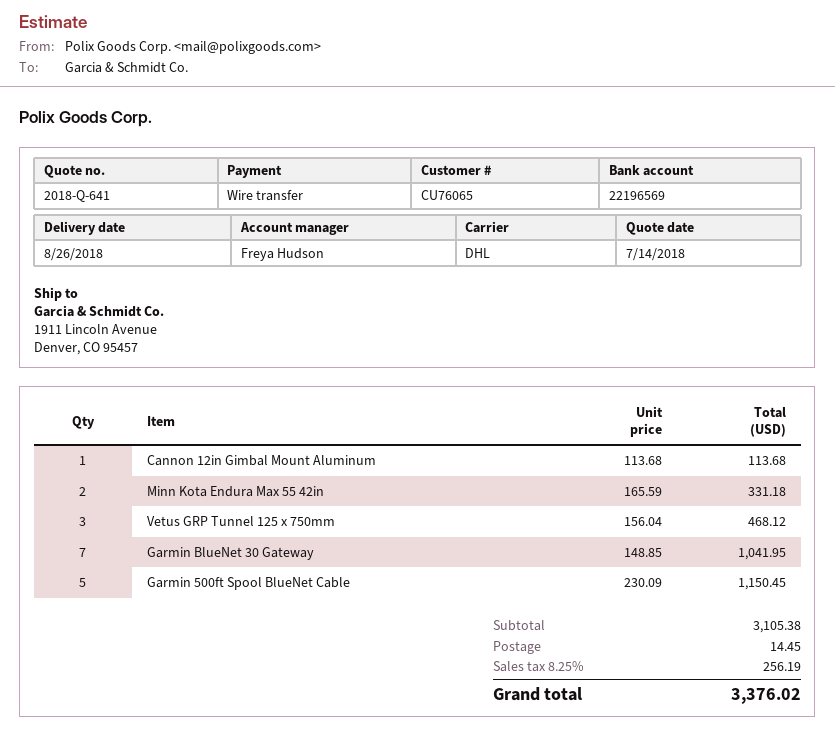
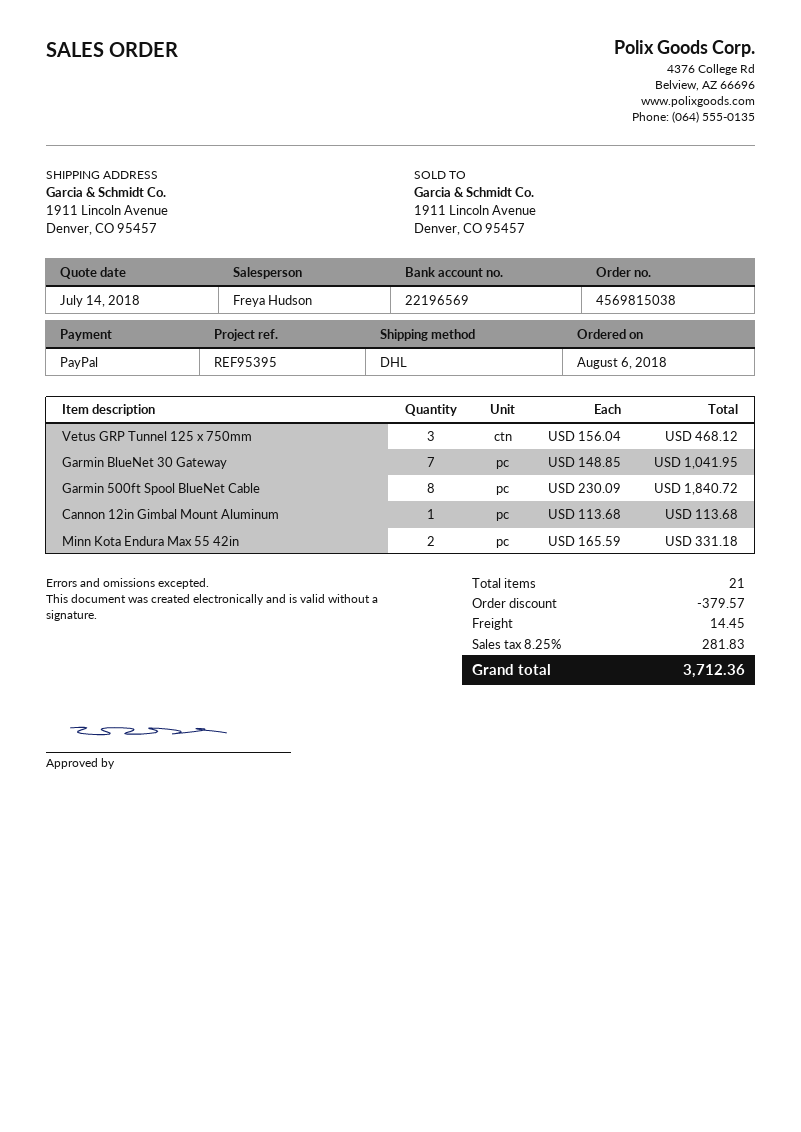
payment method: bank transfer -> PayPal
Garmin 500ft Spool BlueNet Cable: 5 x 230.09 = 1150.45 -> 8 x 230.09 = 1840.72
discount: none -> 379.57
tax: 8.25% = 256.19 -> 8.25% = 281.83
total: 3376.02 -> 3712.36

